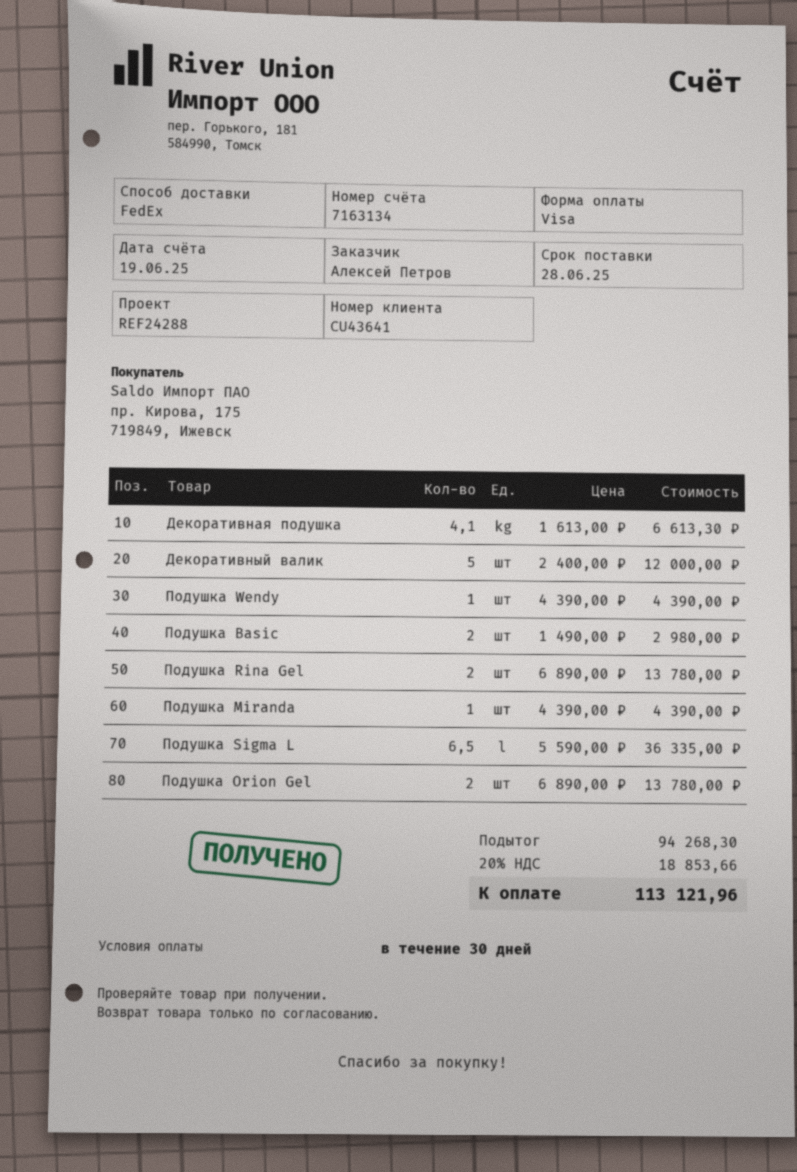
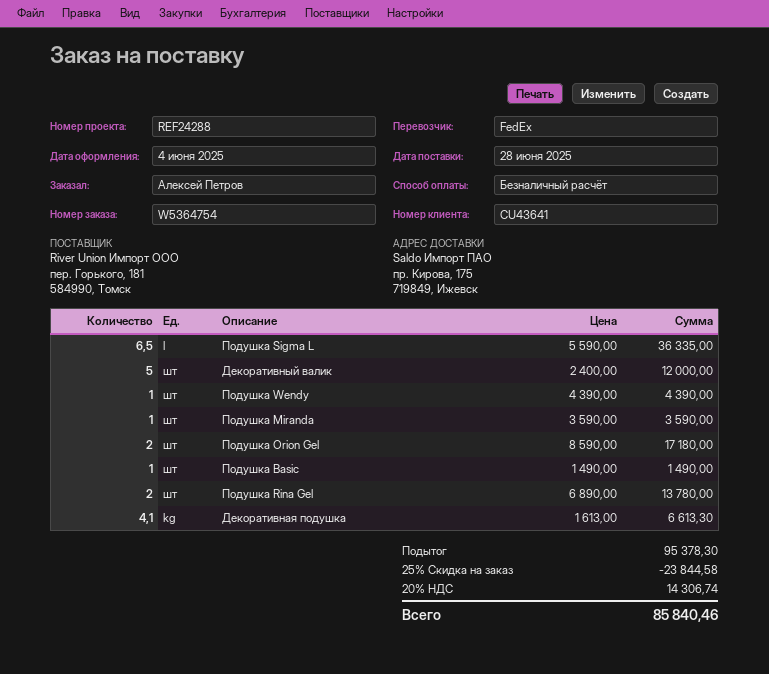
payment method: Visa -> bank transfer
Подушка Basic: 2 x 1490.00 = 2980.00 -> 1 x 1490.00 = 1490.00
Подушка Miranda: 1 x 4390.00 = 4390.00 -> 1 x 3590.00 = 3590.00
Подушка Orion Gel: 2 x 6890.00 = 13780.00 -> 2 x 8590.00 = 17180.00
subtotal: 94268.30 -> 95378.30
discount: none -> 25% = 23844.58
tax: 20% = 18853.66 -> 20% = 14306.74
total: 113121.96 -> 85840.46

